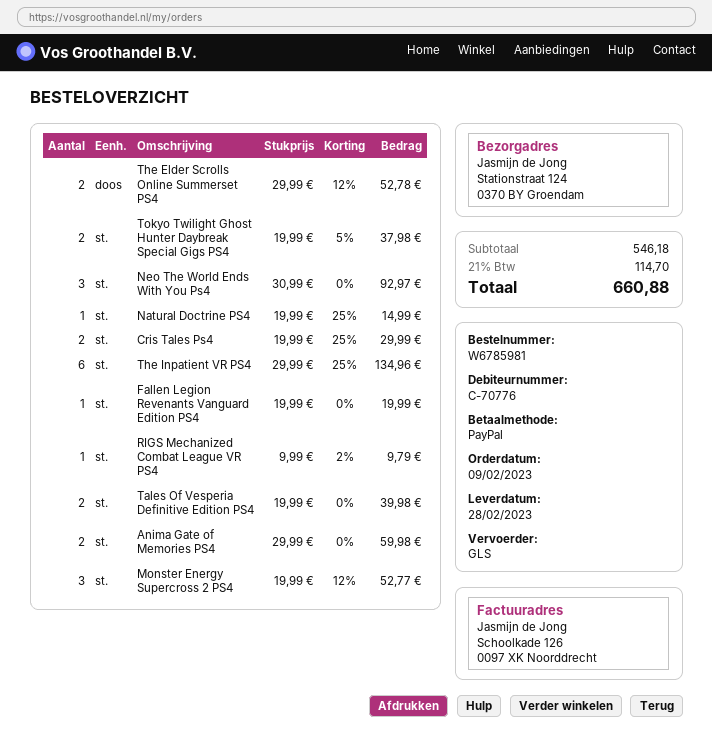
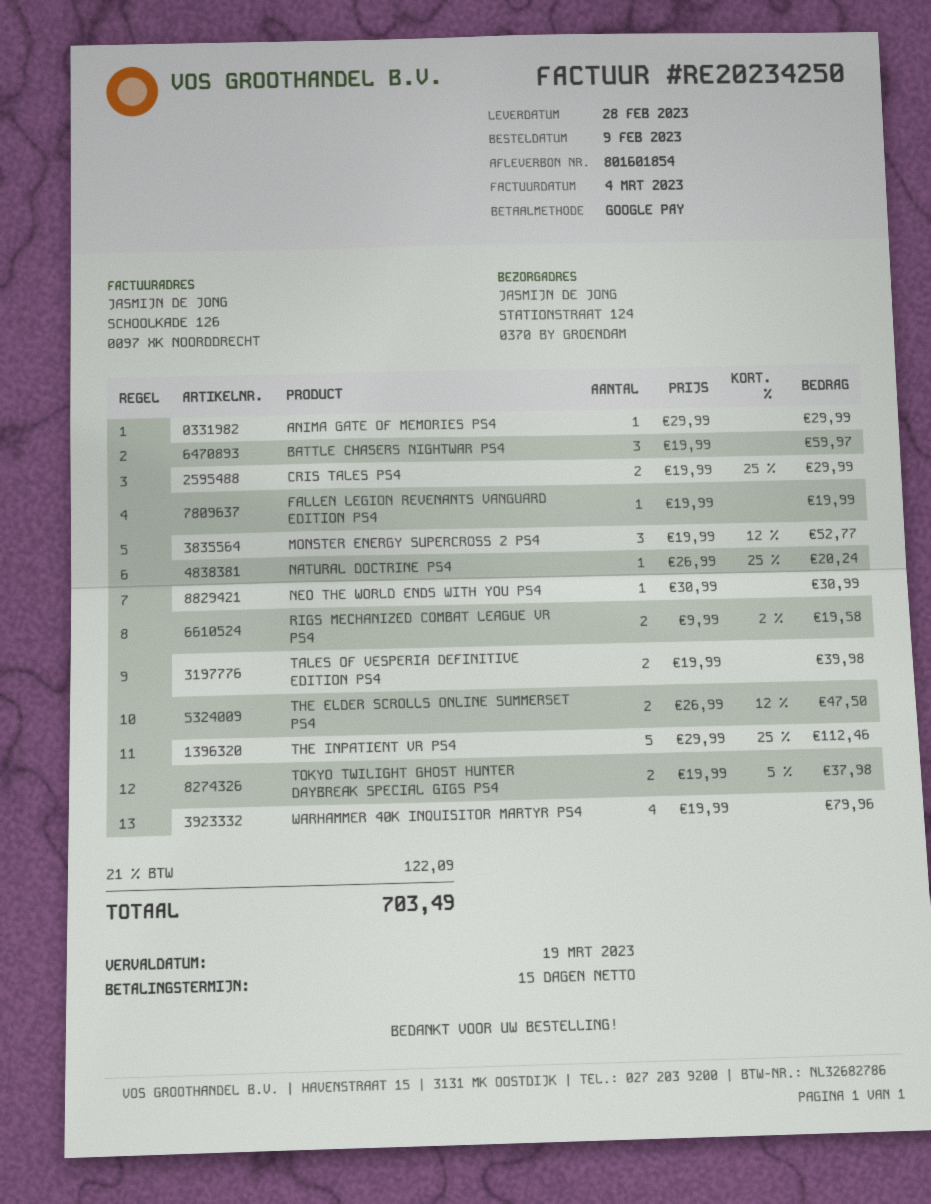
payment method: PayPal -> Google Pay
The Elder Scrolls Online Summerset PS4: 2 x 29.99 - 12% = 52.78 -> 2 x 26.99 - 12% = 47.50
Neo The World Ends With You Ps4: 3 x 30.99 = 92.97 -> 1 x 30.99 = 30.99
Natural Doctrine PS4: 1 x 19.99 - 25% = 14.99 -> 1 x 26.99 - 25% = 20.24
The Inpatient VR PS4: 6 x 29.99 - 25% = 134.96 -> 5 x 29.99 - 25% = 112.46
RIGS Mechanized Combat League VR PS4: 1 x 9.99 - 2% = 9.79 -> 2 x 9.99 - 2% = 19.58
Anima Gate of Memories PS4: 2 x 29.99 = 59.98 -> 1 x 29.99 = 29.99
BATTLE CHASERS NIGHTWAR PS4: none -> 3 x 19.99 = 59.97
WARHAMMER 40K INQUISITOR MARTYR PS4: none -> 4 x 19.99 = 79.96
tax: 21% = 114.70 -> 21% = 122.09
total: 660.88 -> 703.49

